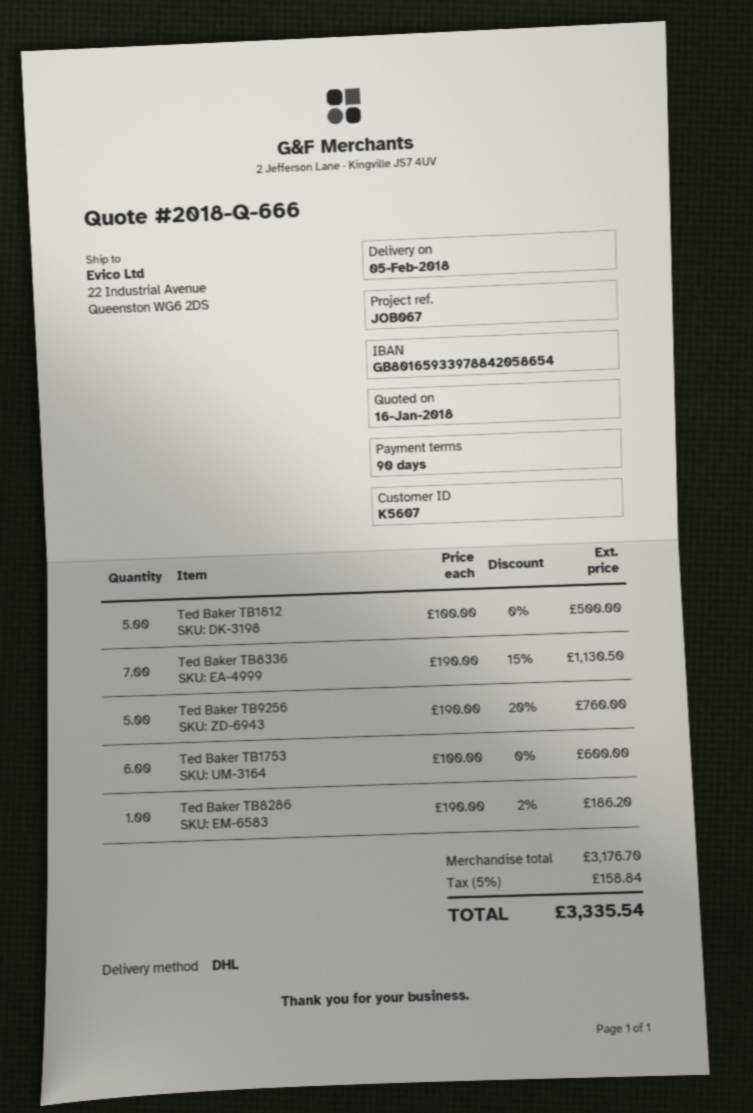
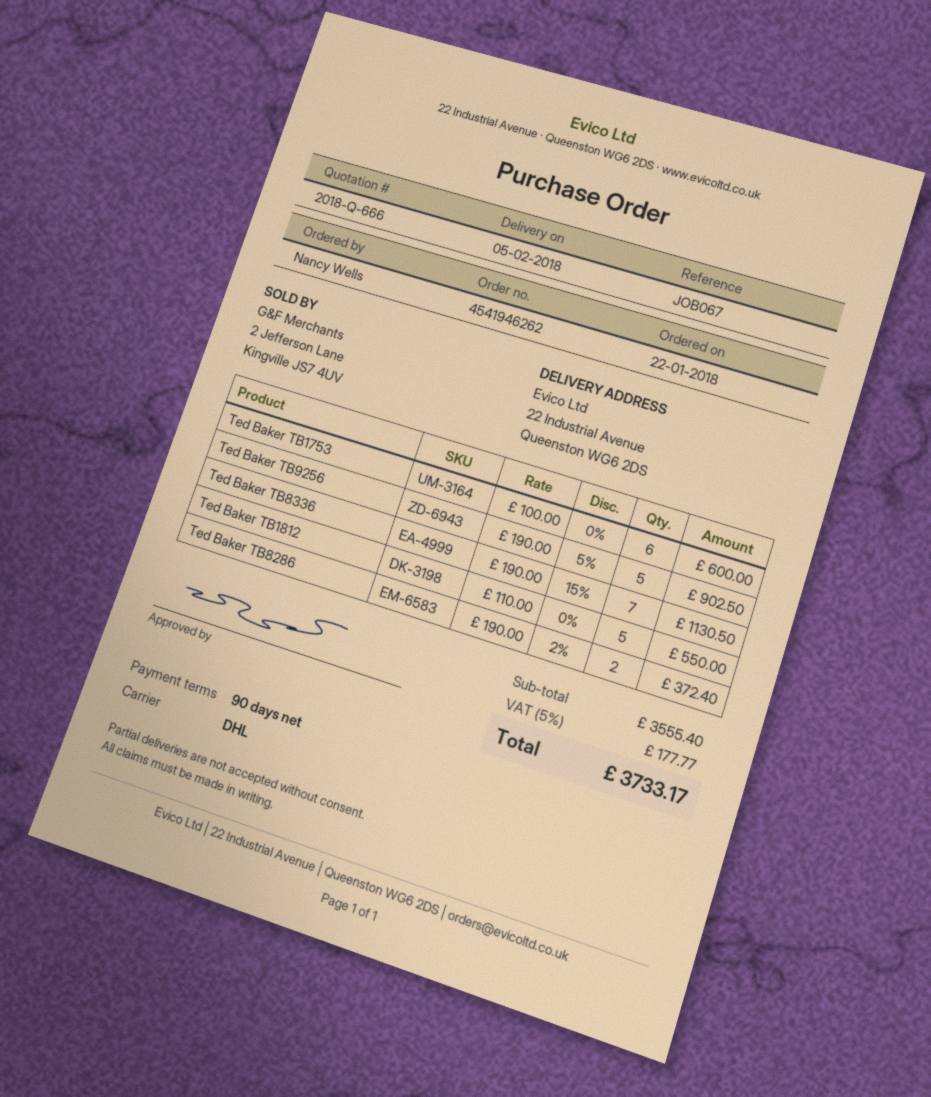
Ted Baker TB1812: 5 x 100.00 = 500.00 -> 5 x 110.00 = 550.00
Ted Baker TB9256: 5 x 190.00 - 20% = 760.00 -> 5 x 190.00 - 5% = 902.50
Ted Baker TB8286: 1 x 190.00 - 2% = 186.20 -> 2 x 190.00 - 2% = 372.40
subtotal: 3176.70 -> 3555.40
tax: 5% = 158.84 -> 5% = 177.77
total: 3335.54 -> 3733.17

